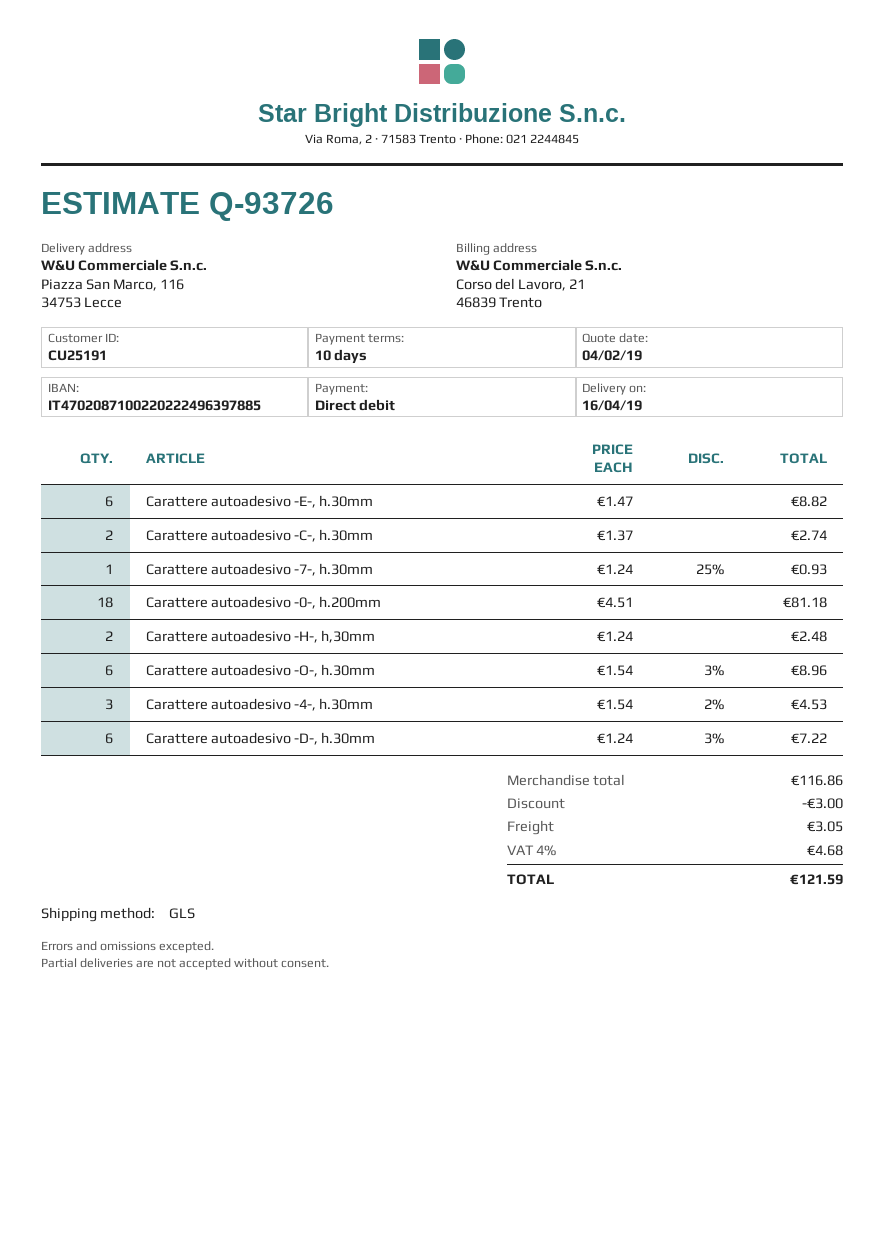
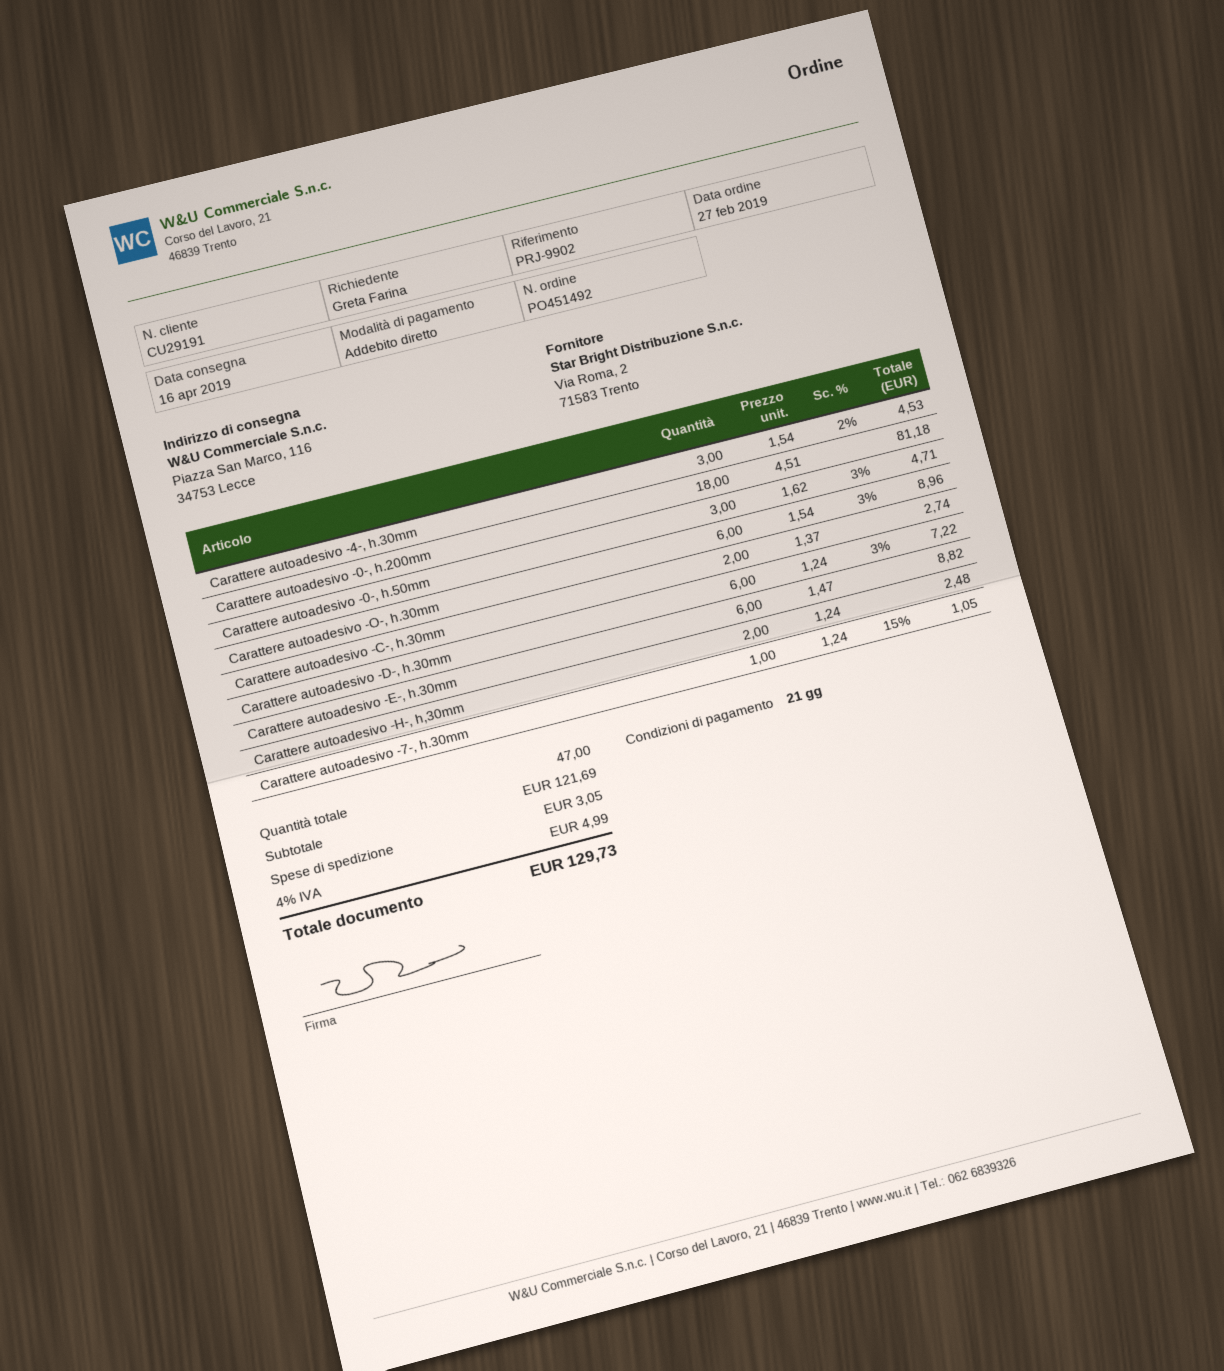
payment terms: 10 days -> 21 days
customer number: CU25191 -> CU29191
Carattere autoadesivo -7-, h.30mm: 1 x 1.24 - 25% = 0.93 -> 1 x 1.24 - 15% = 1.05
Carattere autoadesivo -0-, h.50mm: none -> 3 x 1.62 - 3% = 4.71
subtotal: 116.86 -> 121.69
discount: 3.00 -> none
tax: 4% = 4.68 -> 4% = 4.99
total: 121.59 -> 129.73

